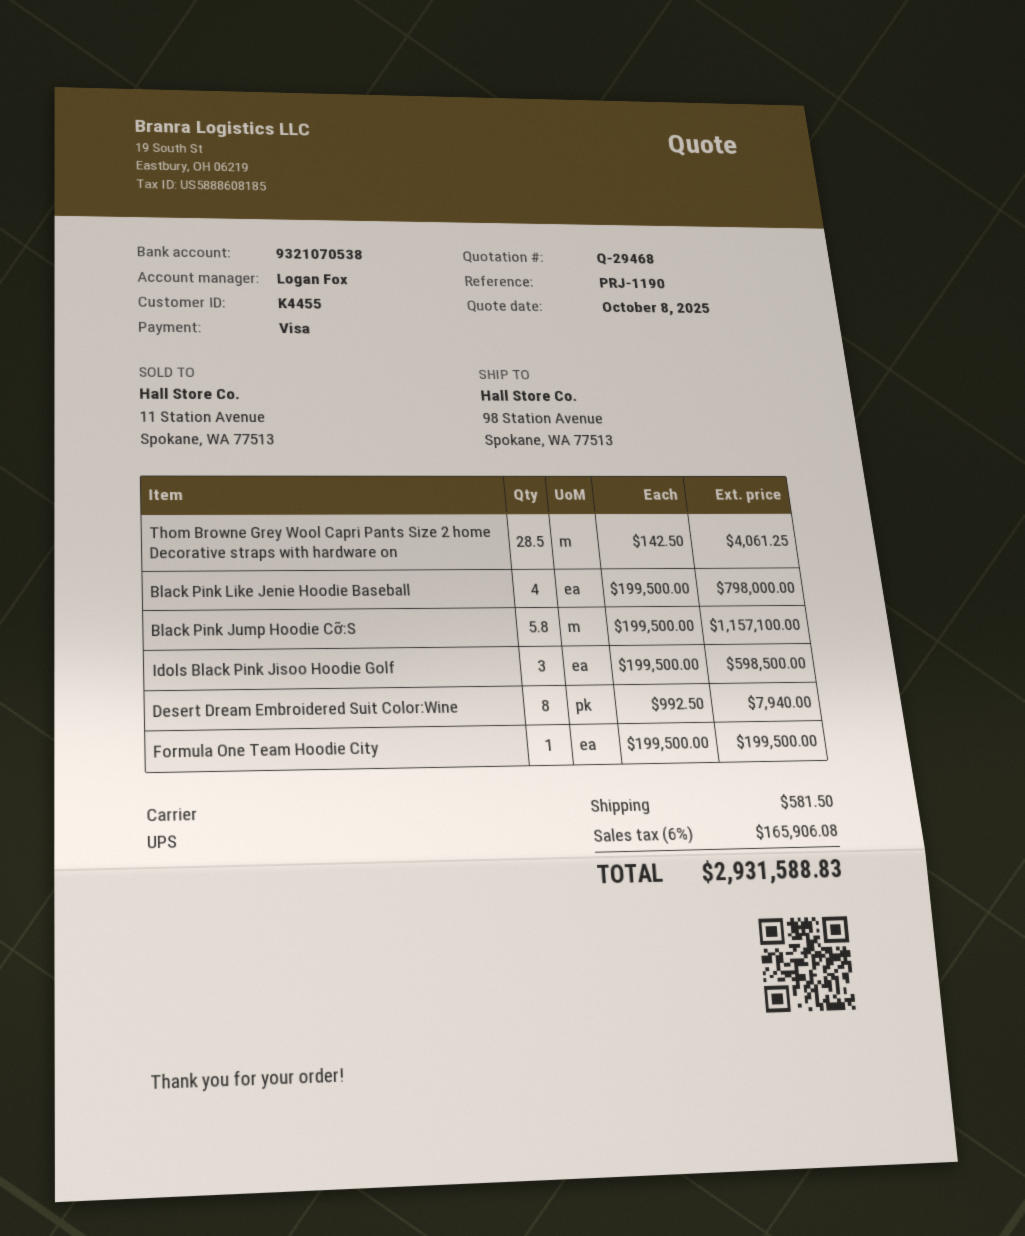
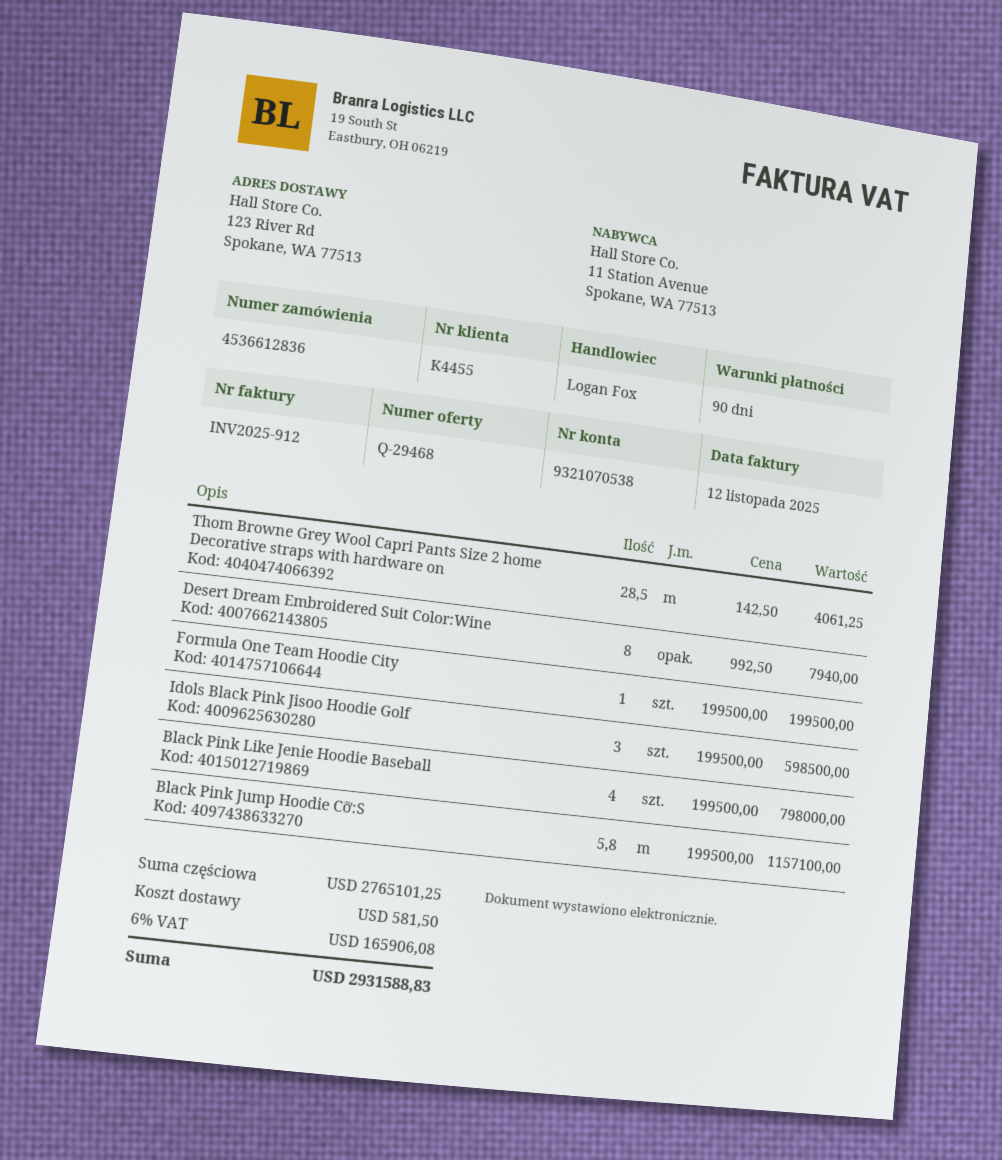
ship to: 98 Station Avenue, Spokane, WA 77513 -> 123 River Rd, Spokane, WA 77513

